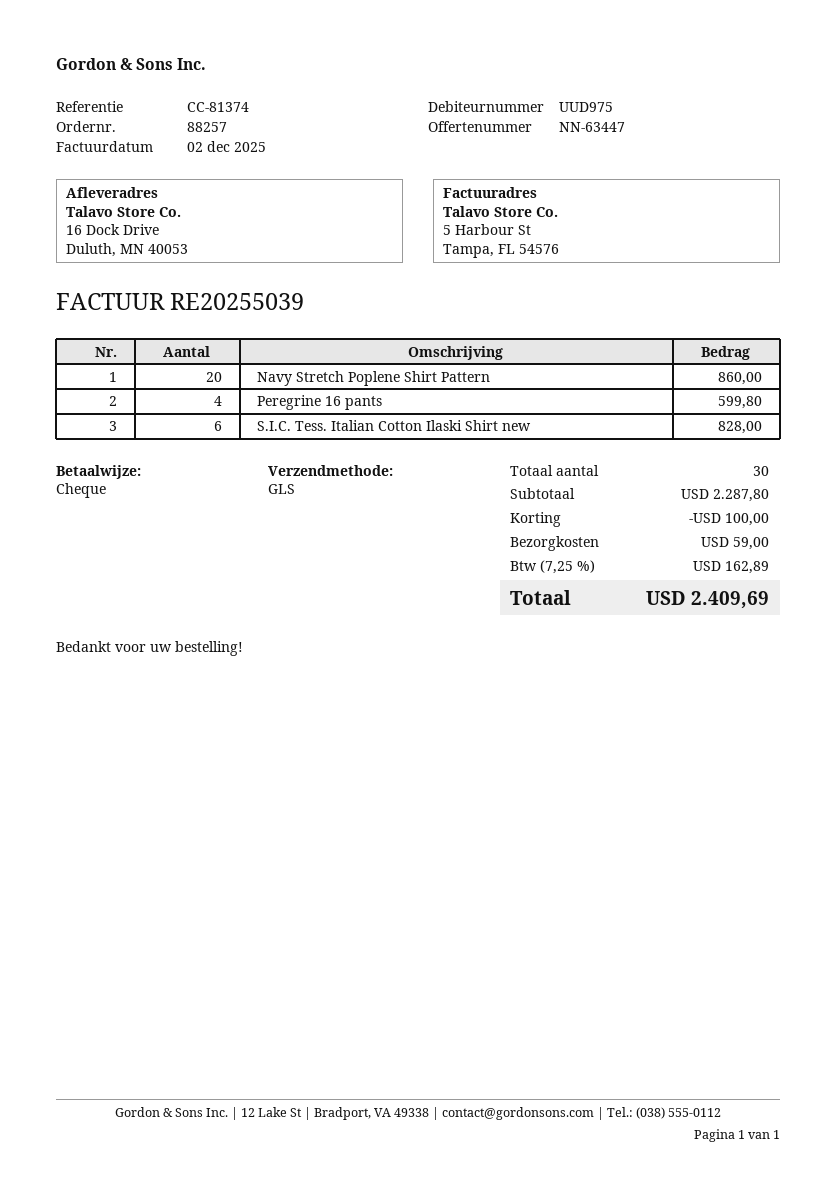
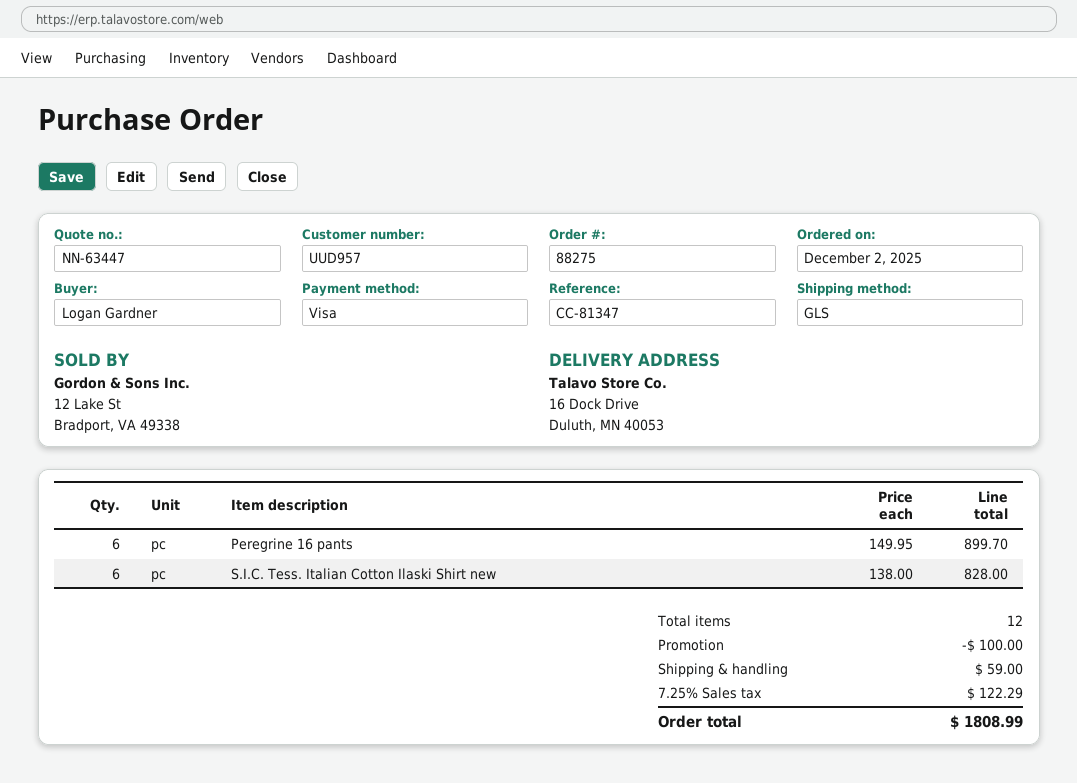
order number: 88257 -> 88275
customer number: UUD975 -> UUD957
reference: CC-81374 -> CC-81347
payment method: cheque -> Visa
Navy Stretch Poplene Shirt Pattern: 20 for 860.00 -> none
Peregrine 16 pants: 4 for 599.80 -> 6 for 899.70
total quantity: 30 -> 12
tax: 7.25% = 162.89 -> 7.25% = 122.29
total: 2409.69 -> 1808.99

